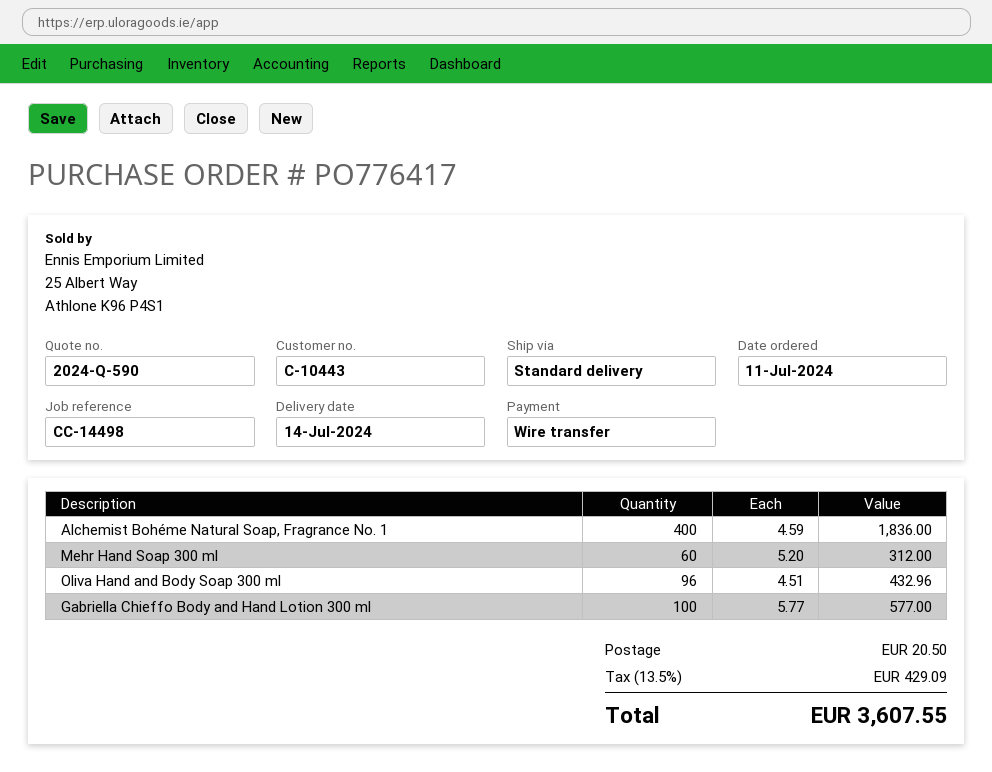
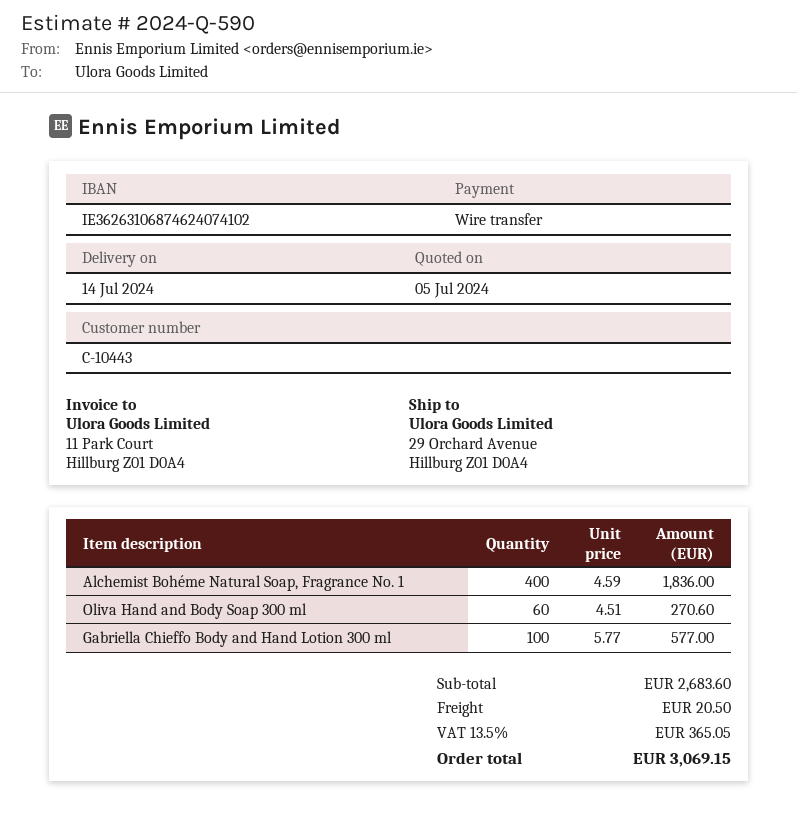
Mehr Hand Soap 300 ml: 60 x 5.20 = 312.00 -> none
Oliva Hand and Body Soap 300 ml: 96 x 4.51 = 432.96 -> 60 x 4.51 = 270.60
tax: 13.5% = 429.09 -> 13.5% = 365.05
total: 3607.55 -> 3069.15

